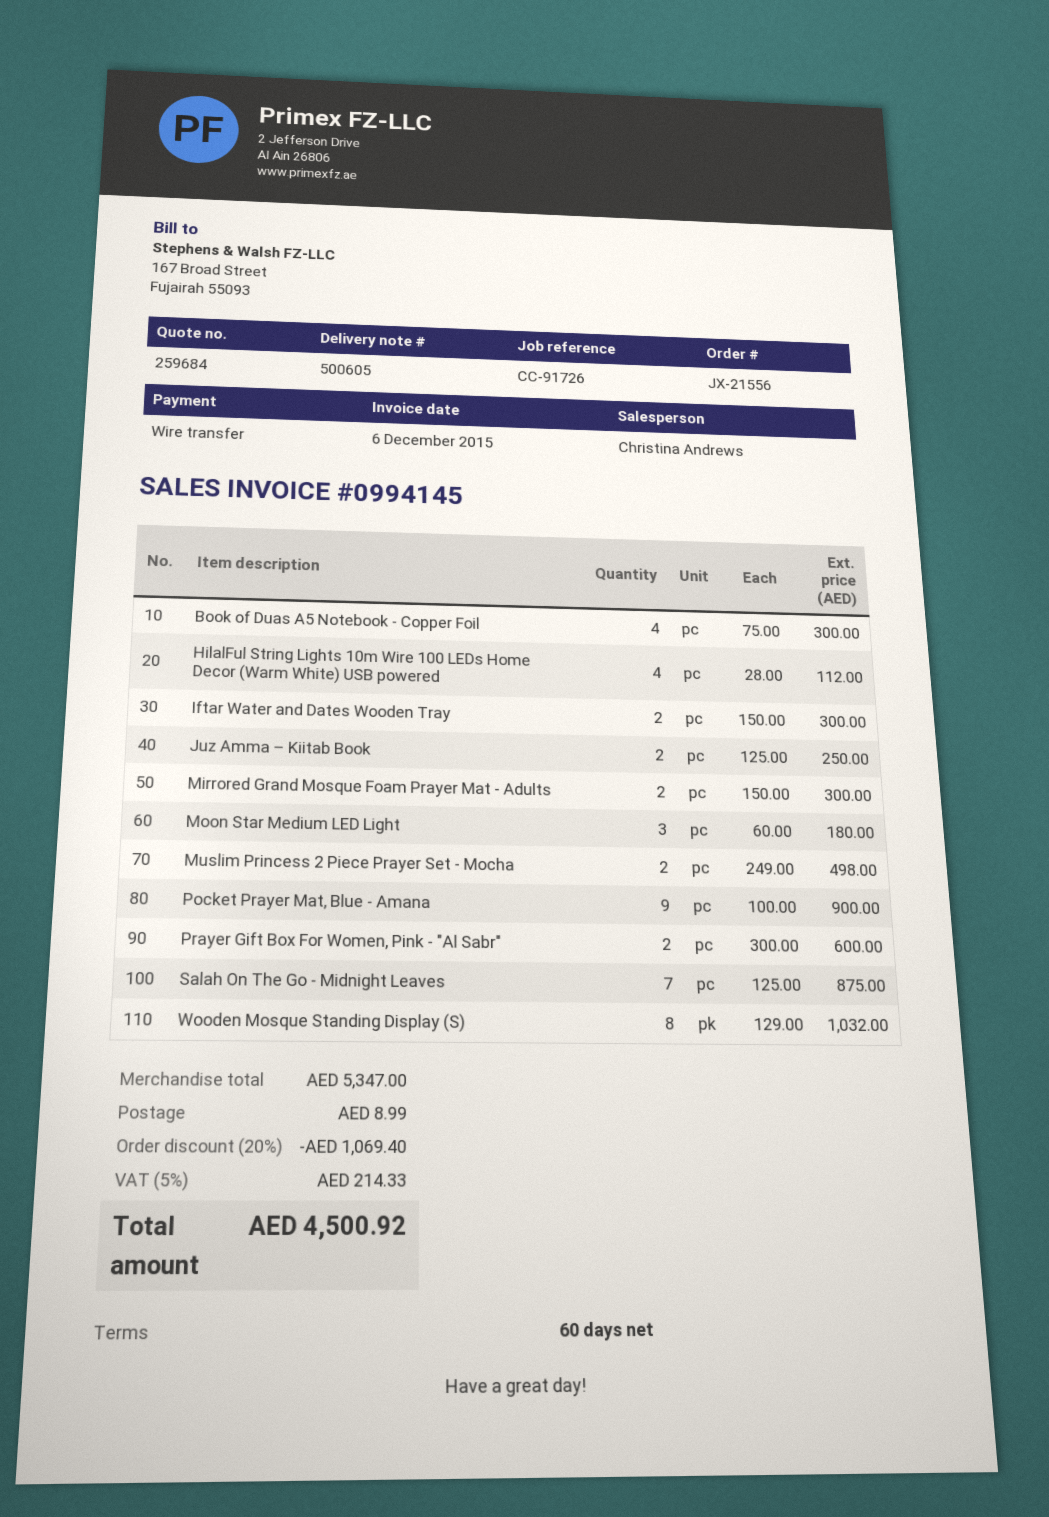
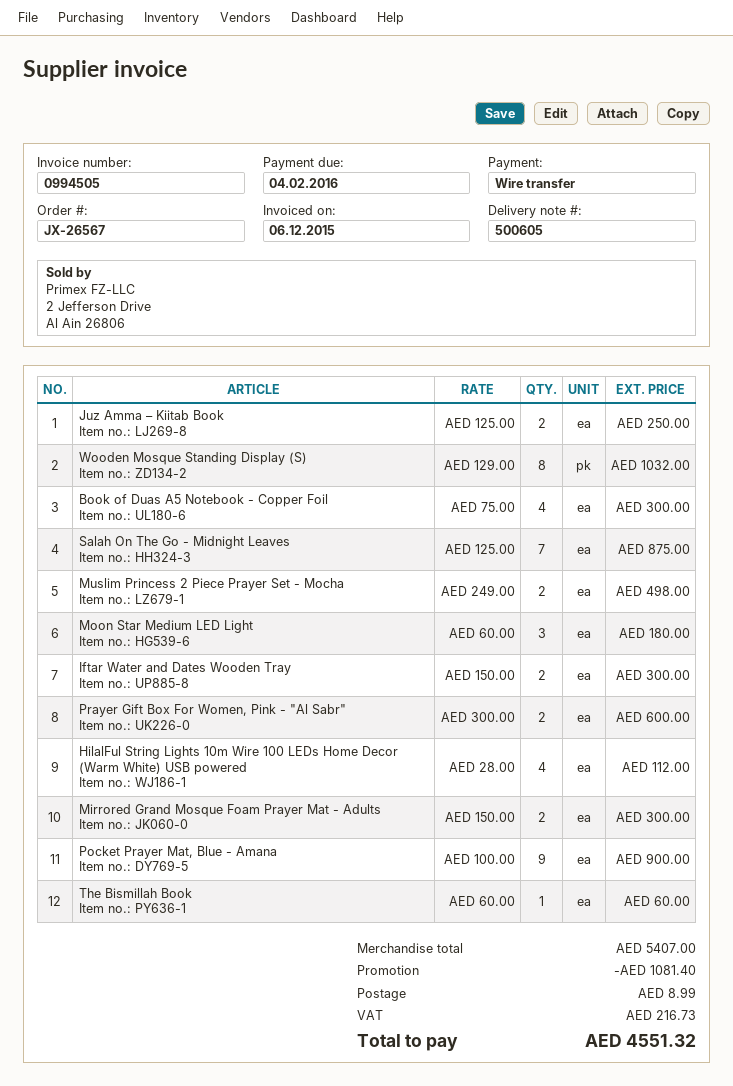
order number: JX-21556 -> JX-26567
invoice number: 0994145 -> 0994505
The Bismillah Book: none -> 1 x 60.00 = 60.00
subtotal: 5347.00 -> 5407.00
discount: 1069.40 -> 1081.40
tax: 214.33 -> 216.73
total: 4500.92 -> 4551.32

